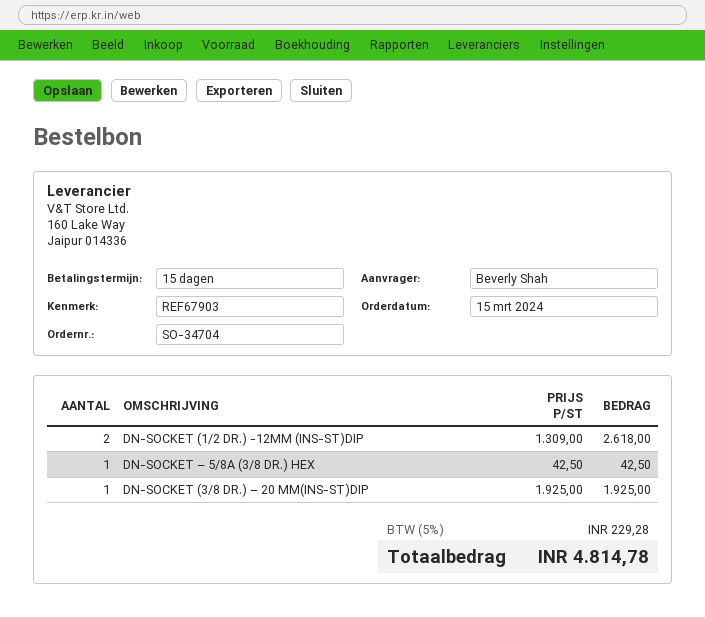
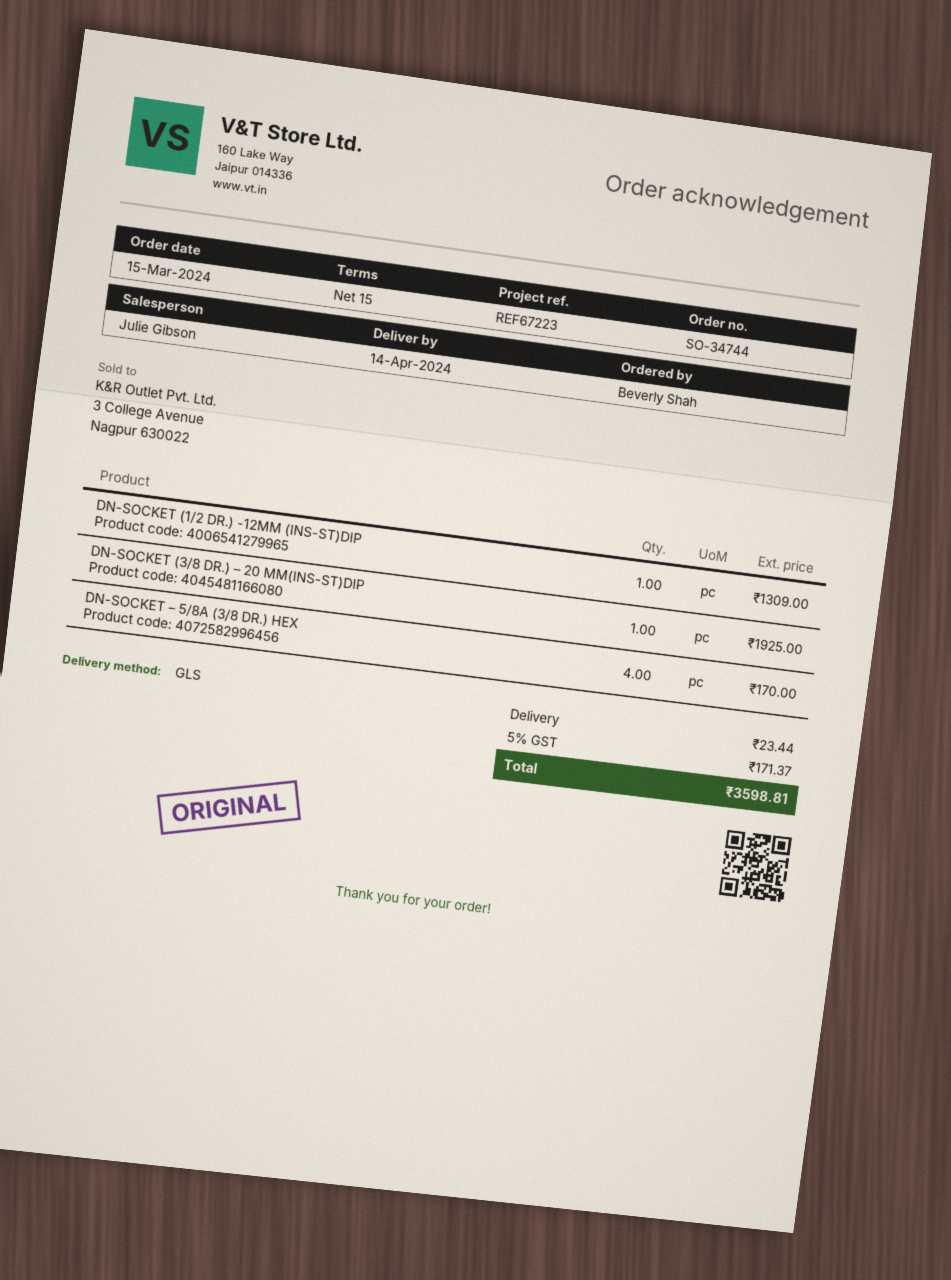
order number: SO-34704 -> SO-34744
reference: REF67903 -> REF67223
DN-SOCKET (1/2 DR.) -12MM (INS-ST)DIP: 2 for 2618.00 -> 1 for 1309.00
DN-SOCKET – 5/8A (3/8 DR.) HEX: 1 for 42.50 -> 4 for 170.00
shipping: none -> 23.44
tax: 5% = 229.28 -> 5% = 171.37
total: 4814.78 -> 3598.81

